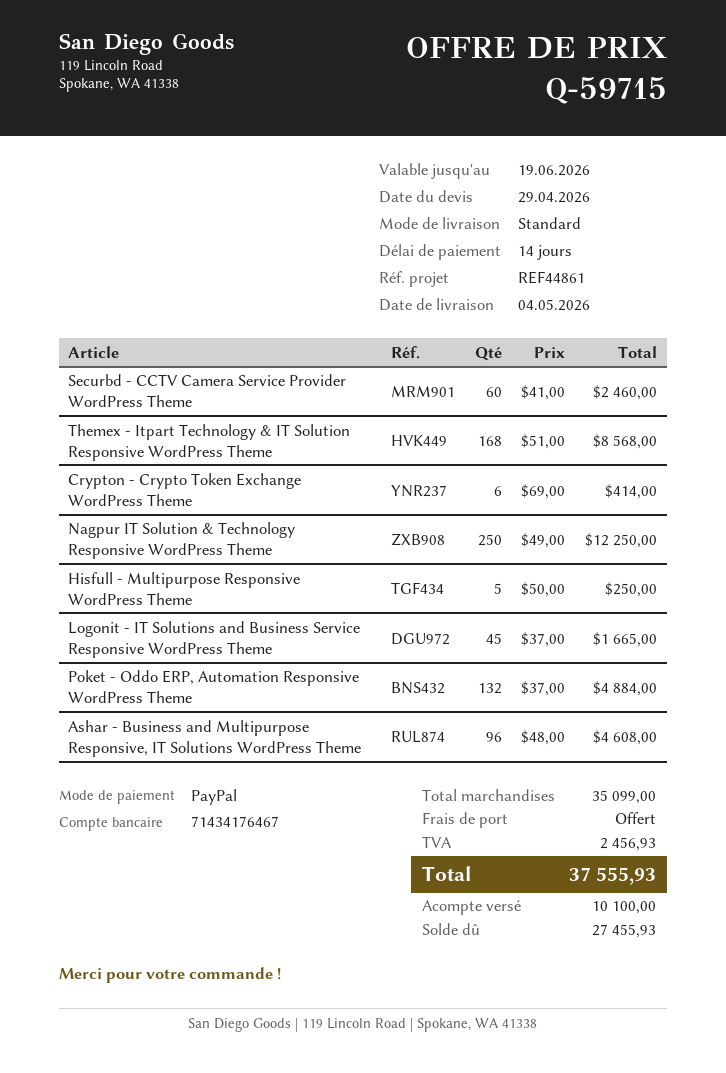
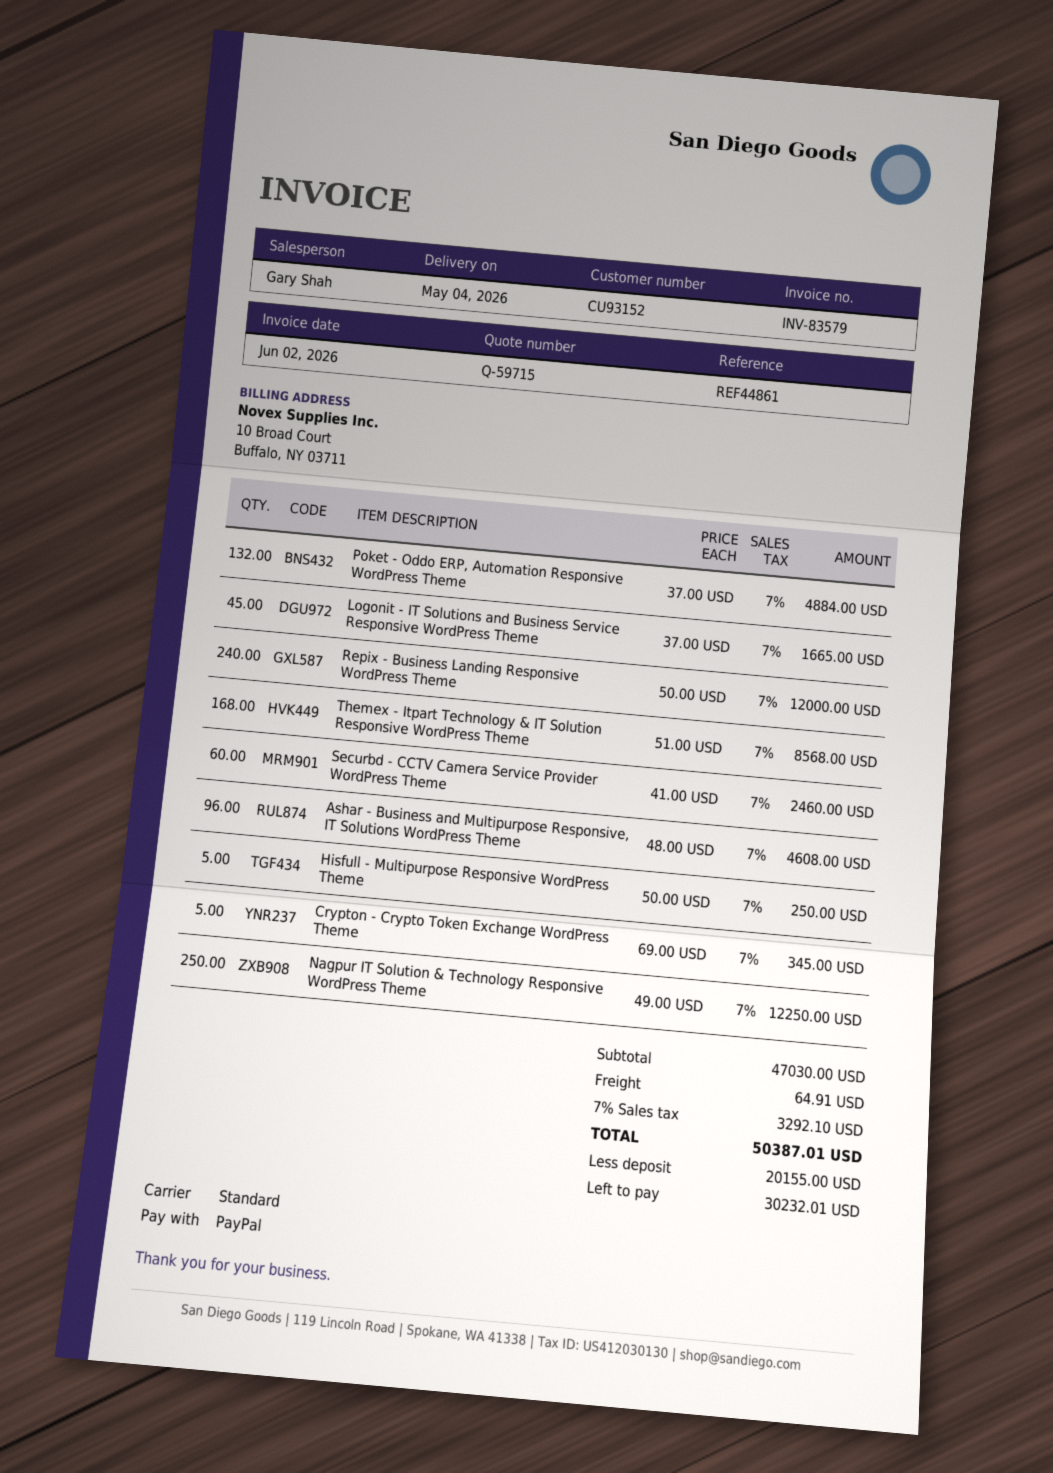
Crypton - Crypto Token Exchange WordPress Theme: 6 x 69.00 = 414.00 -> 5 x 69.00 = 345.00
Repix - Business Landing Responsive WordPress Theme: none -> 240 x 50.00 = 12000.00
subtotal: 35099.00 -> 47030.00
shipping: 0.00 -> 64.91
tax: 2456.93 -> 3292.10
total: 37555.93 -> 50387.01
deposit: 10100.00 -> 20155.00
balance: 27455.93 -> 30232.01

